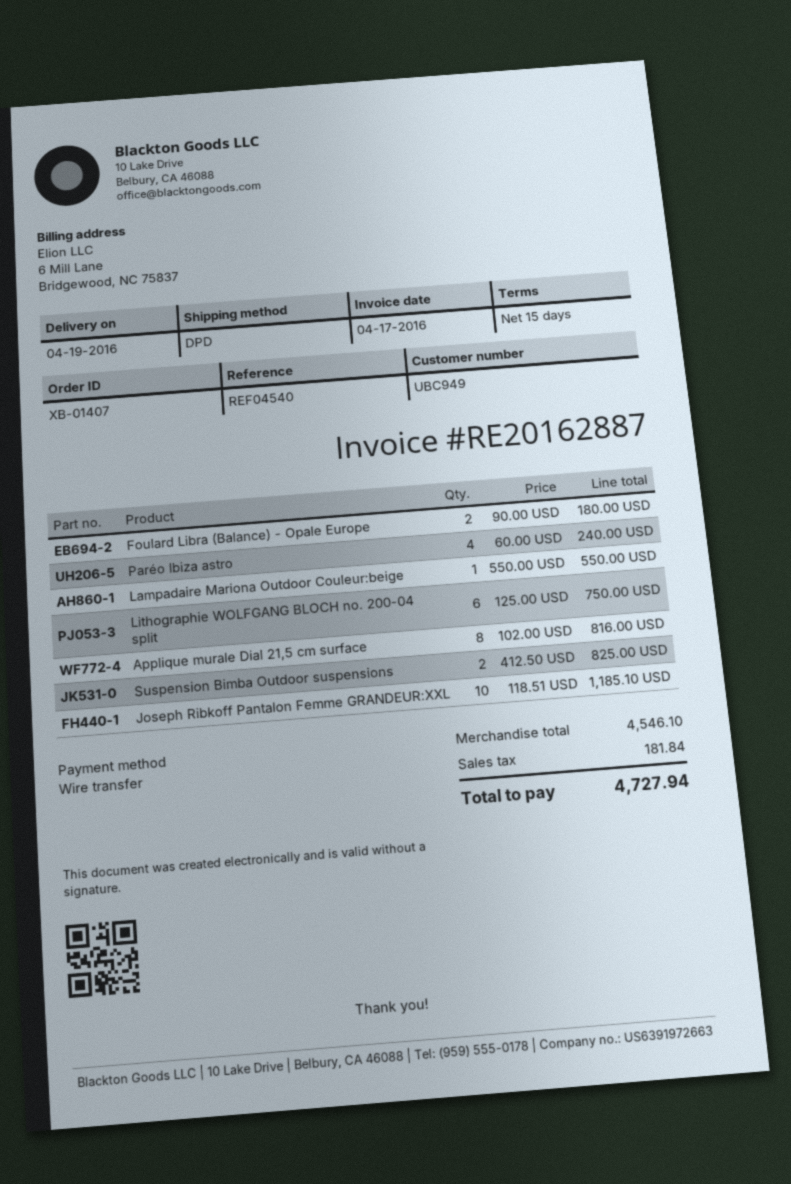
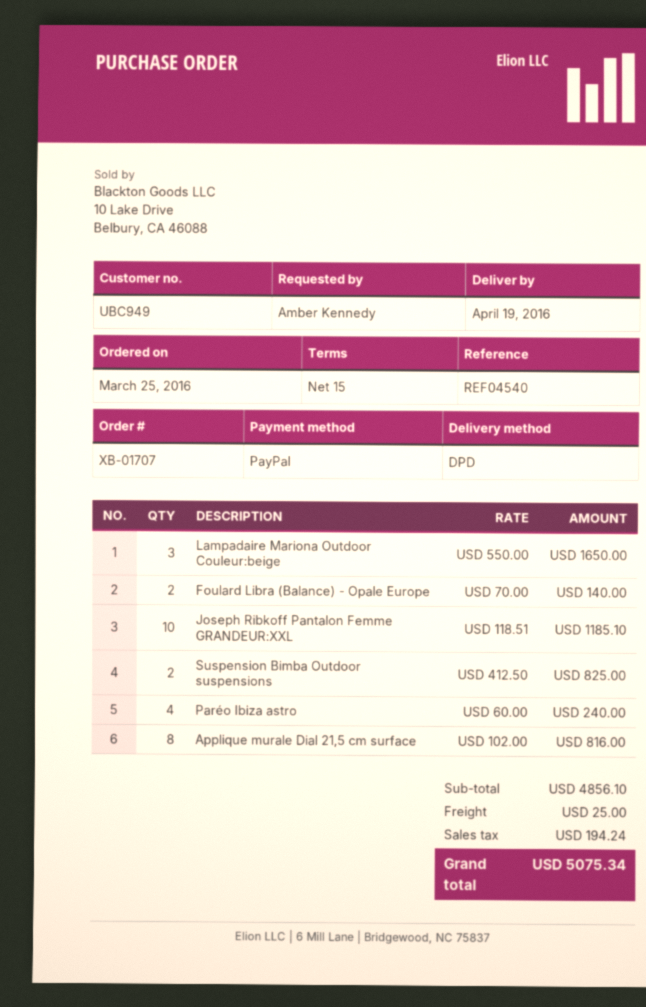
order number: XB-01407 -> XB-01707
payment method: bank transfer -> PayPal
Foulard Libra (Balance) - Opale Europe: 2 x 90.00 = 180.00 -> 2 x 70.00 = 140.00
Lampadaire Mariona Outdoor Couleur:beige: 1 x 550.00 = 550.00 -> 3 x 550.00 = 1650.00
Lithographie WOLFGANG BLOCH no. 200-04 split: 6 x 125.00 = 750.00 -> none
subtotal: 4546.10 -> 4856.10
shipping: none -> 25.00
tax: 181.84 -> 194.24
total: 4727.94 -> 5075.34

